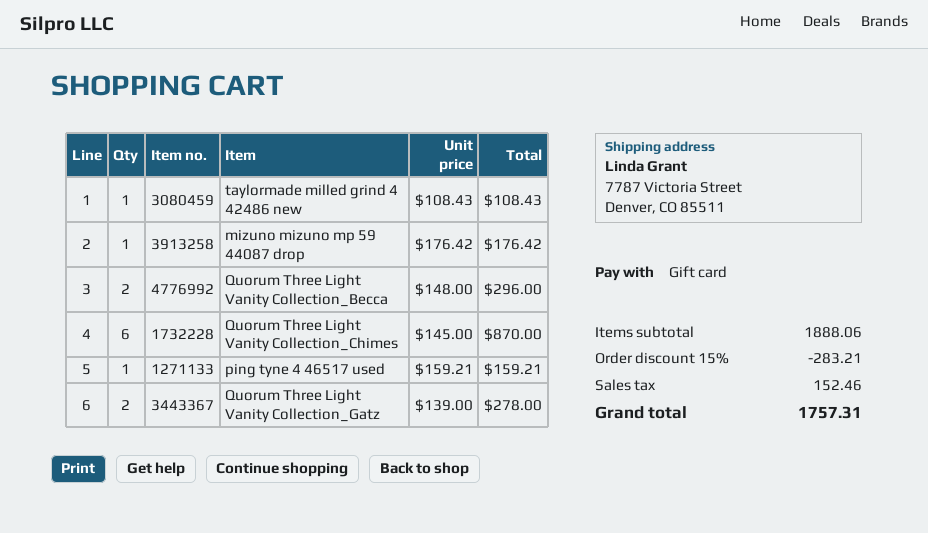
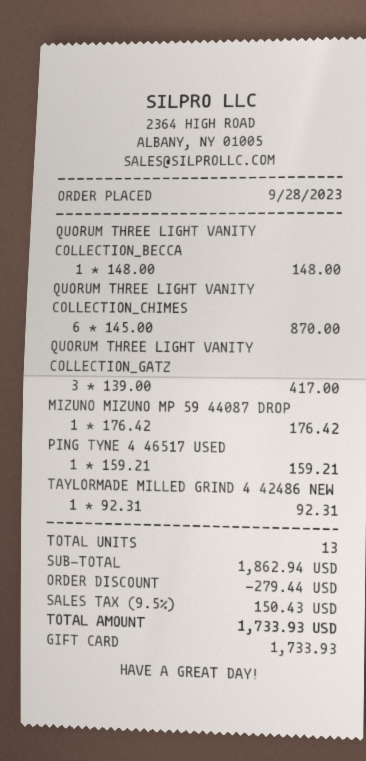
taylormade milled grind 4 42486 new: 1 x 108.43 = 108.43 -> 1 x 92.31 = 92.31
Quorum Three Light Vanity Collection_Becca: 2 x 148.00 = 296.00 -> 1 x 148.00 = 148.00
Quorum Three Light Vanity Collection_Gatz: 2 x 139.00 = 278.00 -> 3 x 139.00 = 417.00
subtotal: 1888.06 -> 1862.94
discount: 283.21 -> 279.44
tax: 152.46 -> 150.43
total: 1757.31 -> 1733.93

